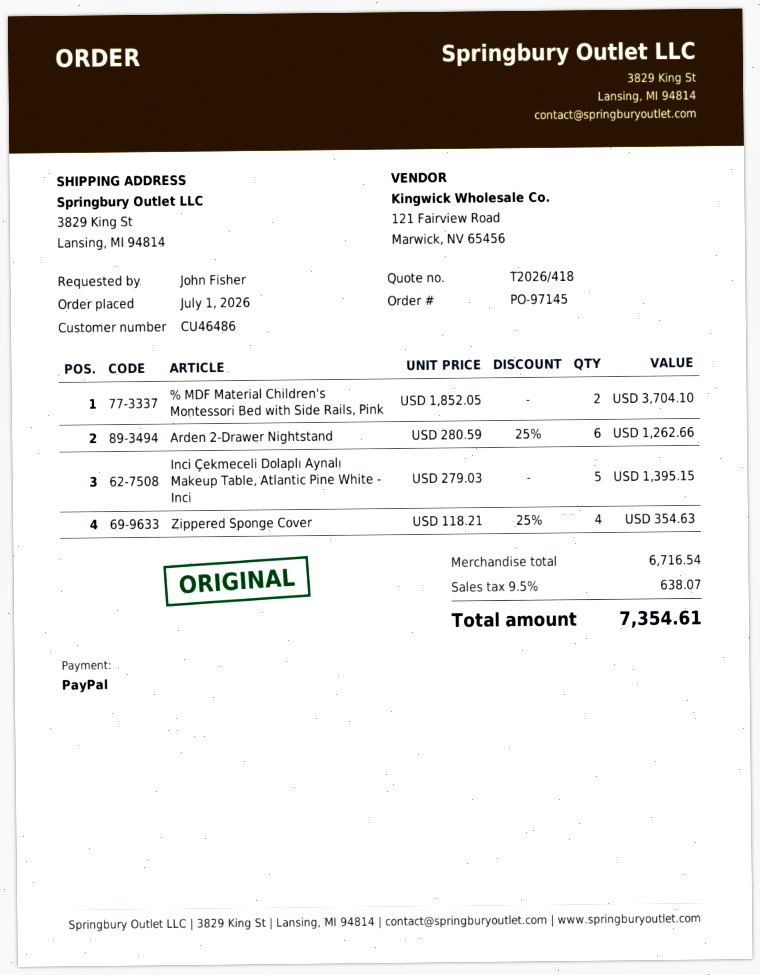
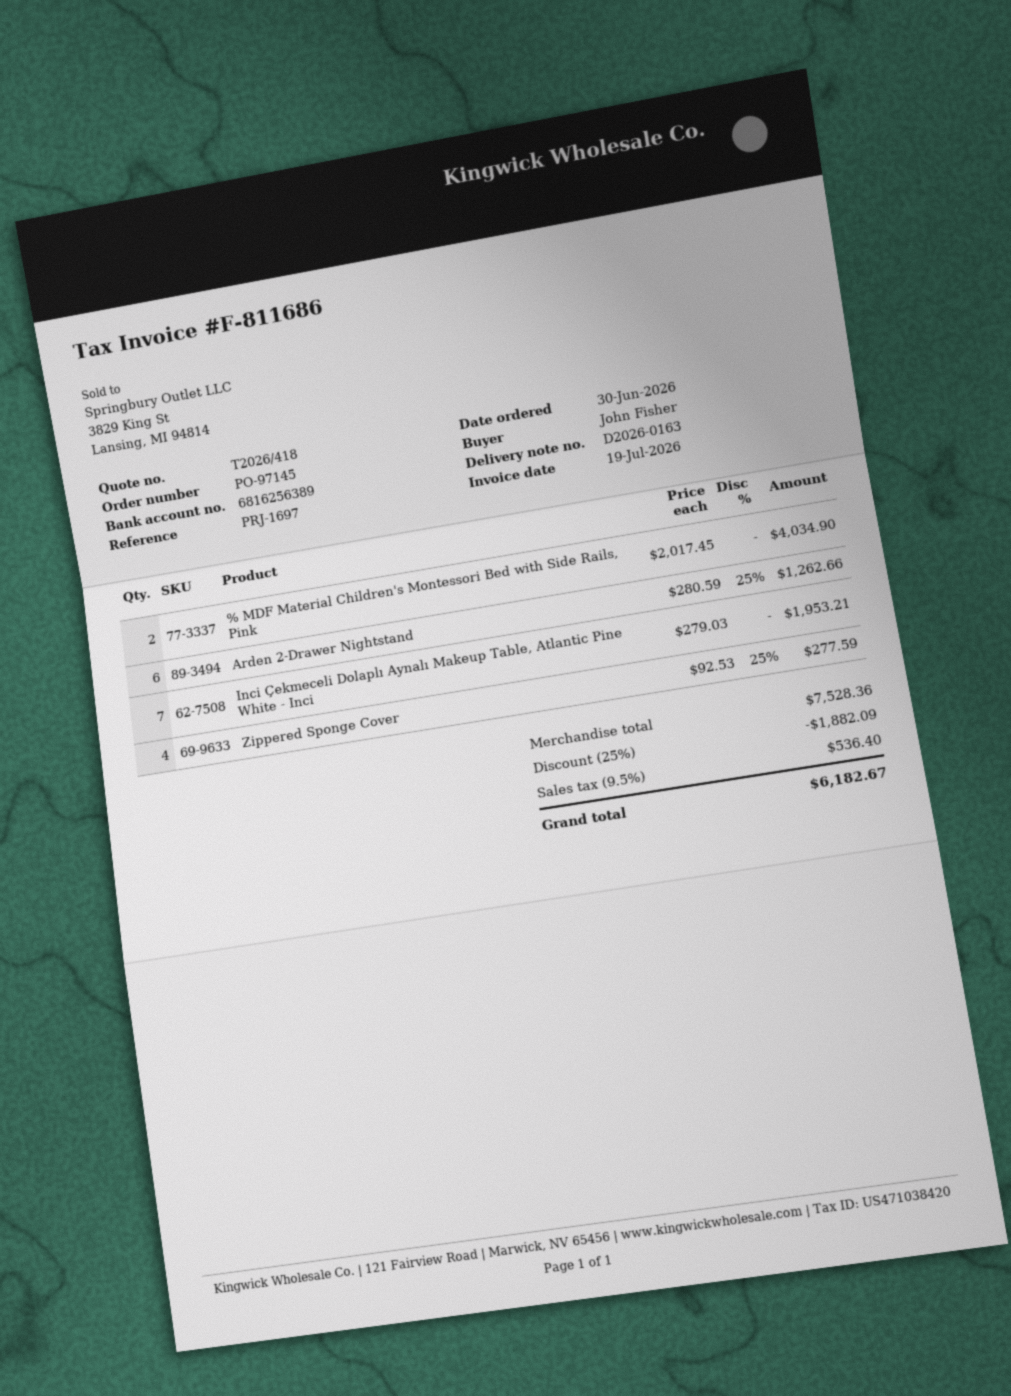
order date: 2026-07-01 -> 2026-06-30
% MDF Material Children's Montessori Bed with Side Rails, Pink: 2 x 1852.05 = 3704.10 -> 2 x 2017.45 = 4034.90
Inci Çekmeceli Dolaplı Aynalı Makeup Table, Atlantic Pine White - Inci: 5 x 279.03 = 1395.15 -> 7 x 279.03 = 1953.21
Zippered Sponge Cover: 4 x 118.21 - 25% = 354.63 -> 4 x 92.53 - 25% = 277.59
subtotal: 6716.54 -> 7528.36
discount: none -> 25% = 1882.09
tax: 9.5% = 638.07 -> 9.5% = 536.40
total: 7354.61 -> 6182.67

